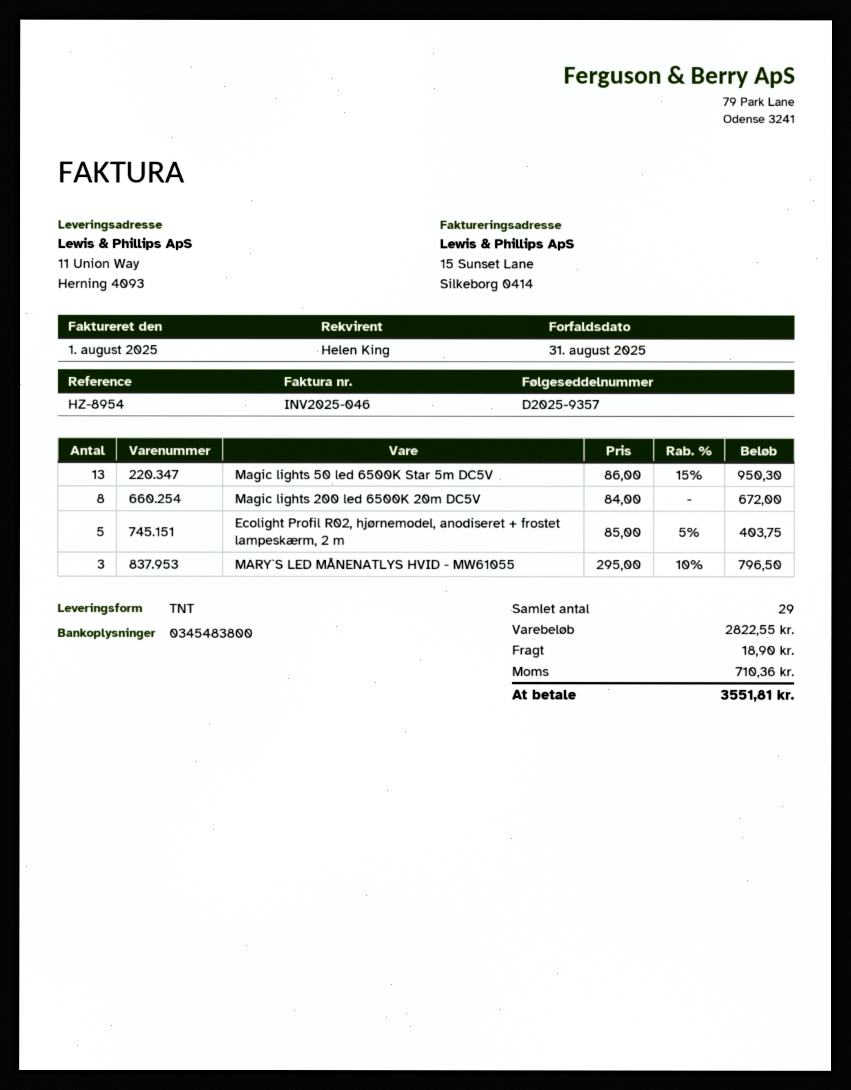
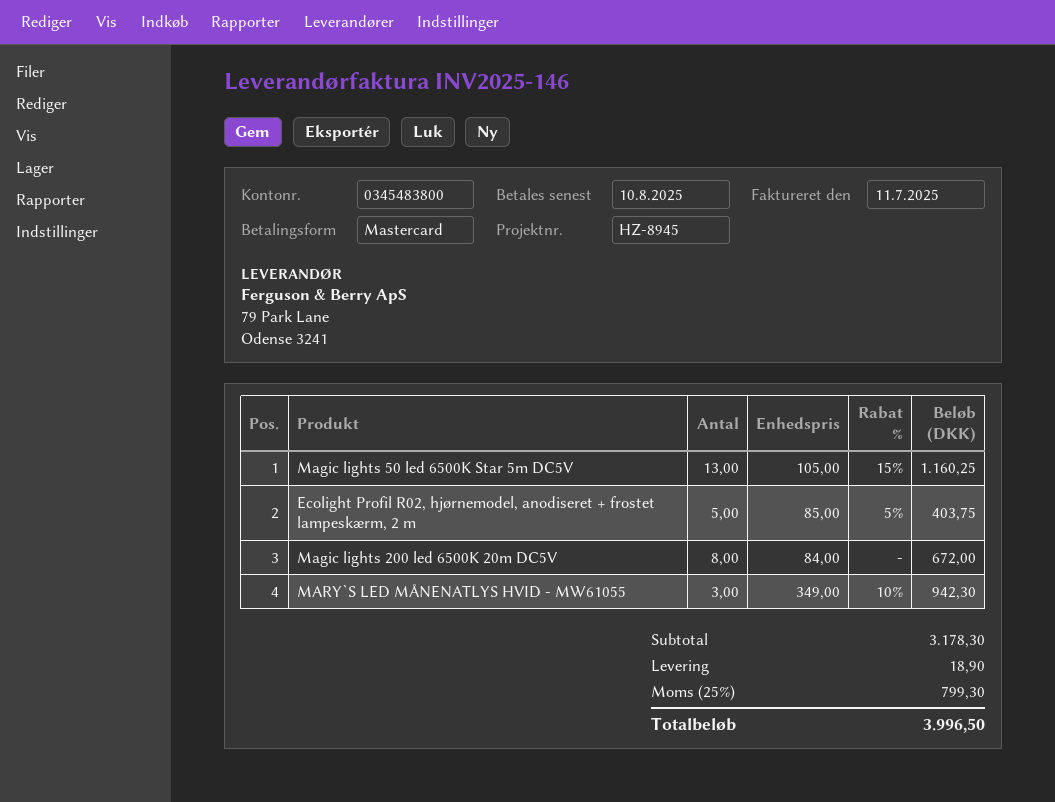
invoice number: INV2025-046 -> INV2025-146
invoice date: 2025-08-01 -> 2025-07-11
due date: 2025-08-31 -> 2025-08-10
reference: HZ-8954 -> HZ-8945
Magic lights 50 led 6500K Star 5m DC5V: 13 x 86.00 - 15% = 950.30 -> 13 x 105.00 - 15% = 1160.25
MARY`S LED MÅNENATLYS HVID - MW61055: 3 x 295.00 - 10% = 796.50 -> 3 x 349.00 - 10% = 942.30
subtotal: 2822.55 -> 3178.30
tax: 710.36 -> 799.30
total: 3551.81 -> 3996.50

